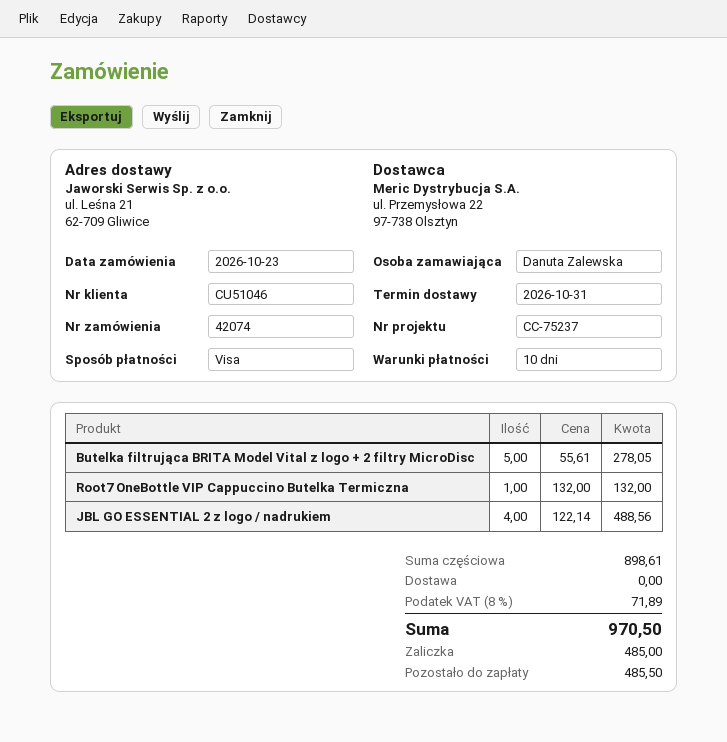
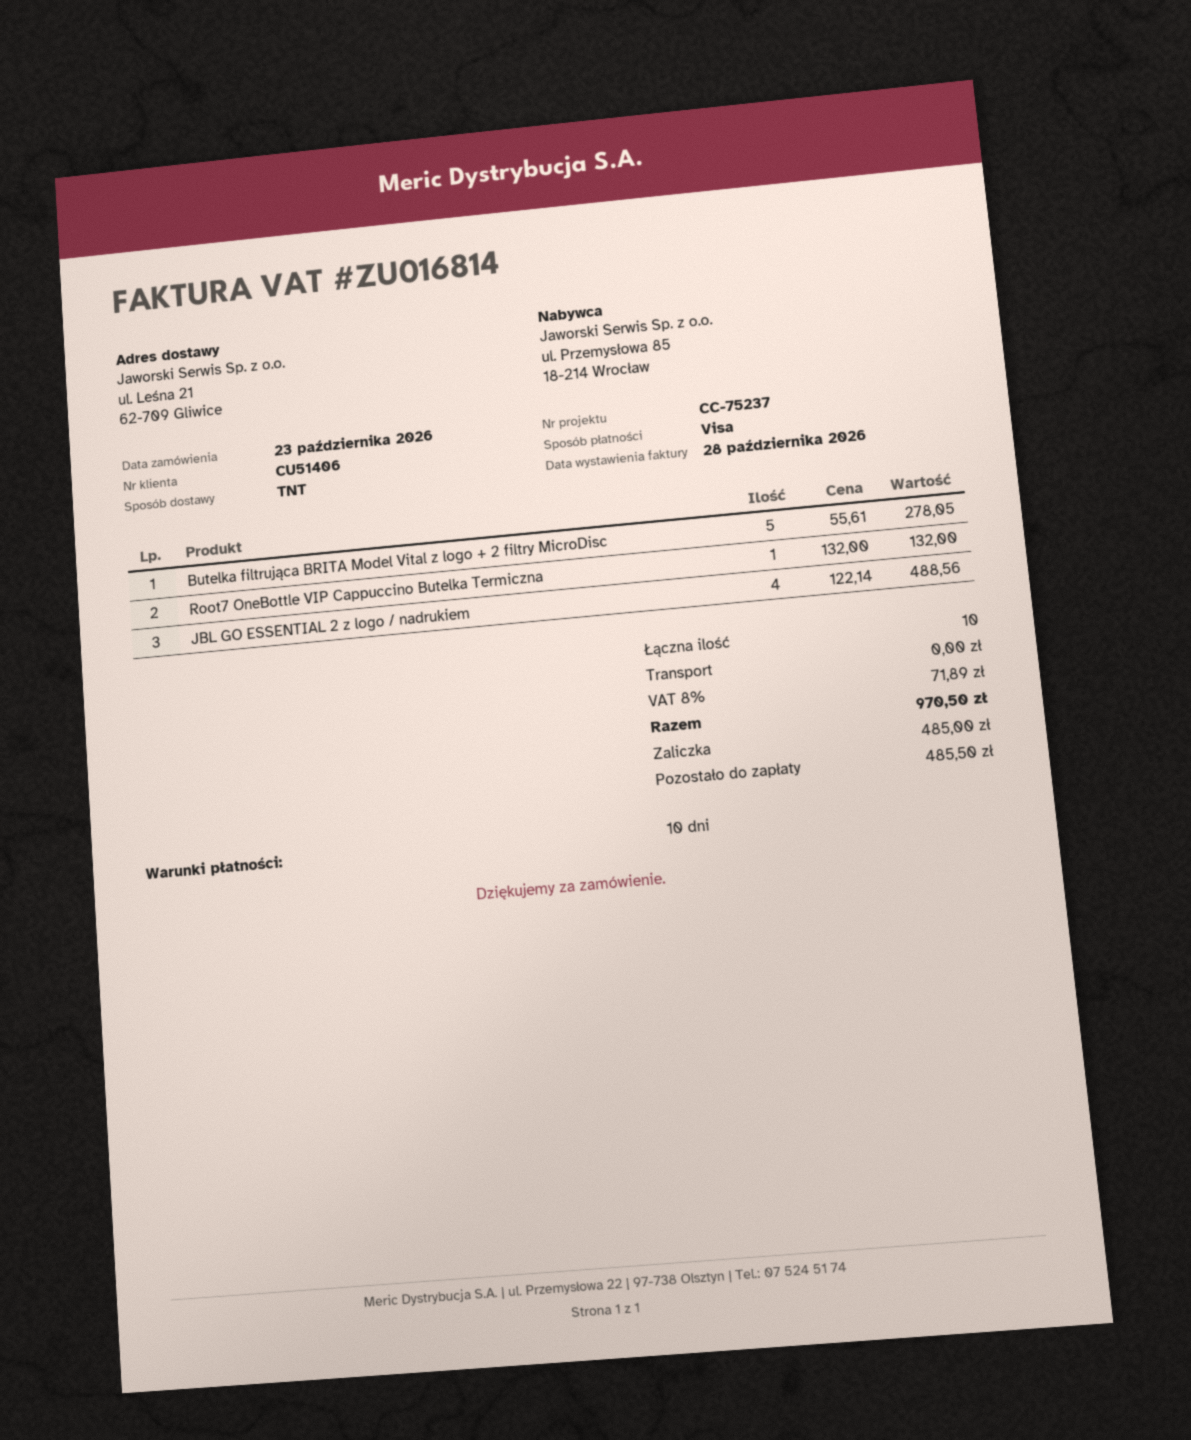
customer number: CU51046 -> CU51406

